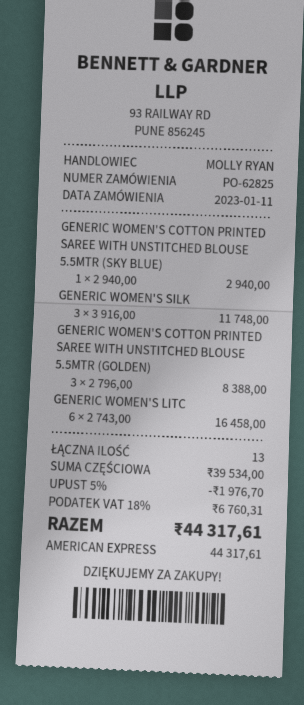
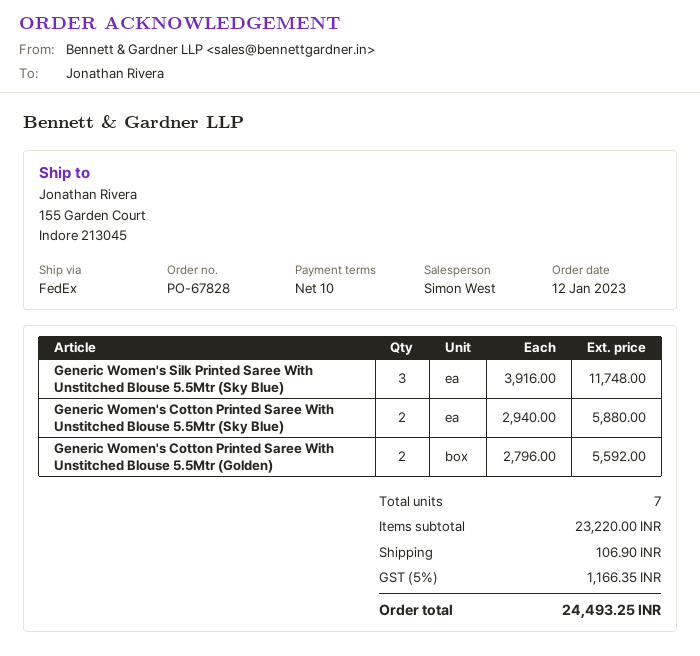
order number: PO-62825 -> PO-67828
order date: 2023-01-11 -> 2023-01-12
sales rep: MOLLY RYAN -> Simon West
GENERIC WOMEN'S COTTON PRINTED SAREE WITH UNSTITCHED BLOUSE 5.5MTR (SKY BLUE): 1 x 2940.00 = 2940.00 -> 2 x 2940.00 = 5880.00
GENERIC WOMEN'S COTTON PRINTED SAREE WITH UNSTITCHED BLOUSE 5.5MTR (GOLDEN): 3 x 2796.00 = 8388.00 -> 2 x 2796.00 = 5592.00
GENERIC WOMEN'S LITC: 6 x 2743.00 = 16458.00 -> none
total quantity: 13 -> 7
subtotal: 39534.00 -> 23220.00
discount: 5% = 1976.70 -> none
shipping: none -> 106.90
tax: 18% = 6760.31 -> 5% = 1166.35
total: 44317.61 -> 24493.25

